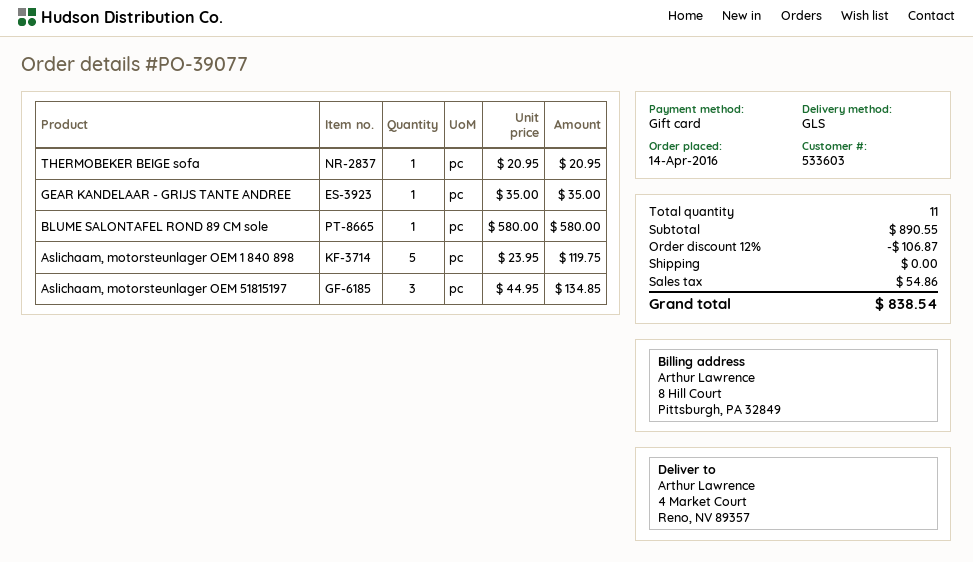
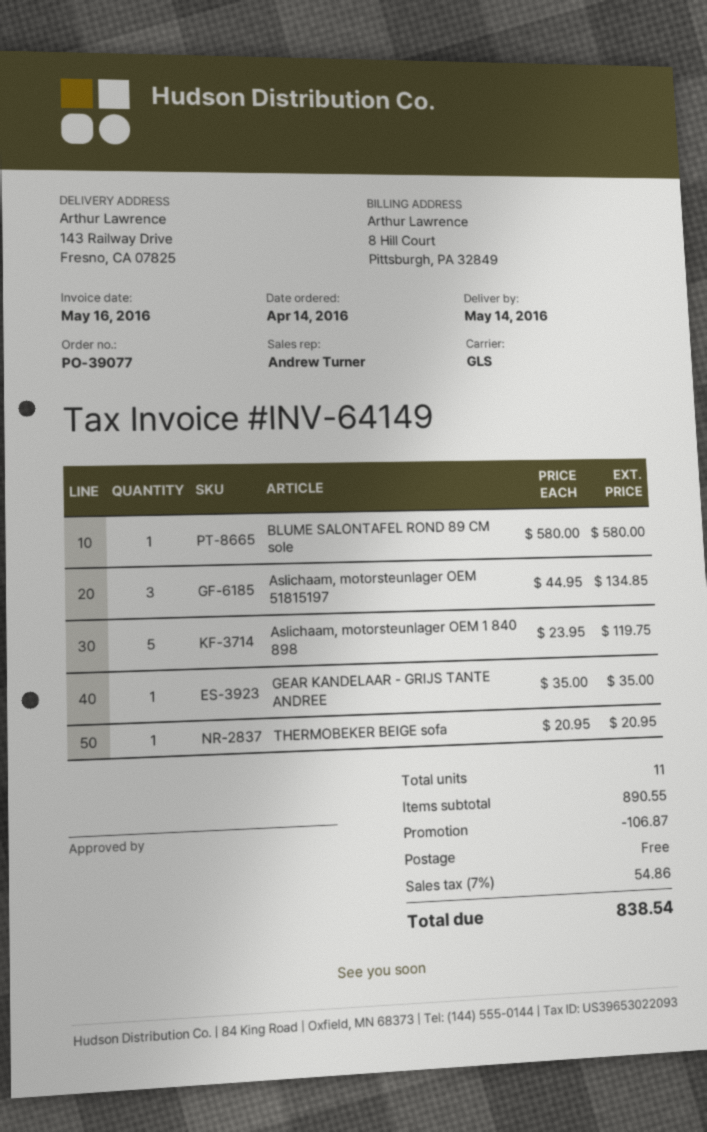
ship to: 4 Market Court, Reno, NV 89357 -> 143 Railway Drive, Fresno, CA 07825

